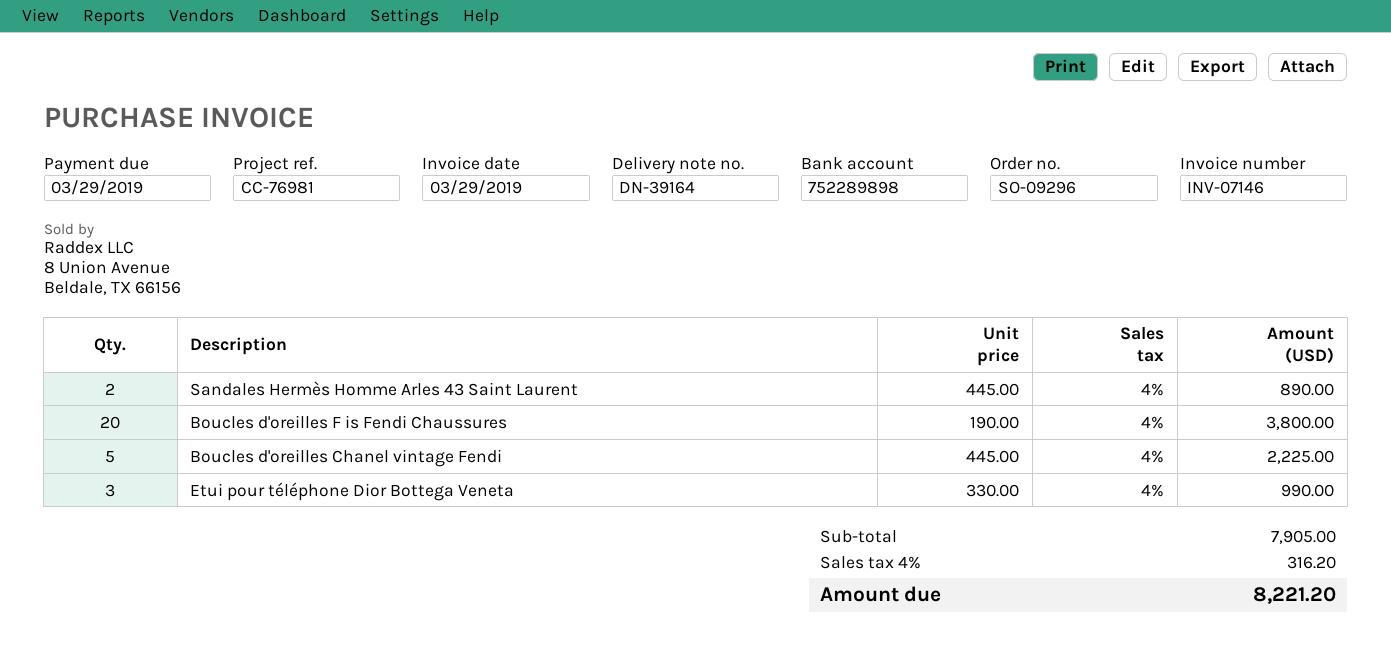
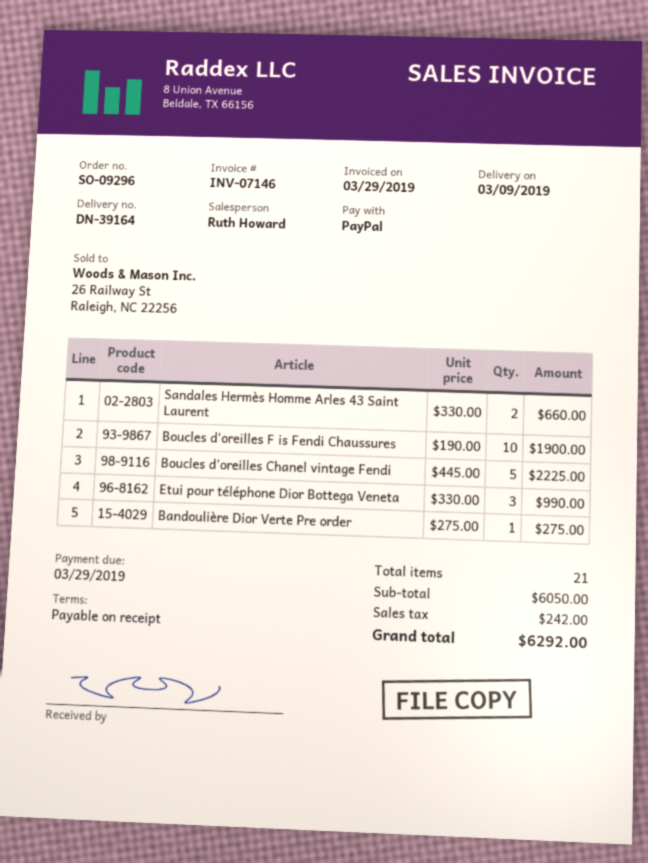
Sandales Hermès Homme Arles 43 Saint Laurent: 2 x 445.00 = 890.00 -> 2 x 330.00 = 660.00
Boucles d'oreilles F is Fendi Chaussures: 20 x 190.00 = 3800.00 -> 10 x 190.00 = 1900.00
Bandoulière Dior Verte Pre order: none -> 1 x 275.00 = 275.00
subtotal: 7905.00 -> 6050.00
tax: 316.20 -> 242.00
total: 8221.20 -> 6292.00

